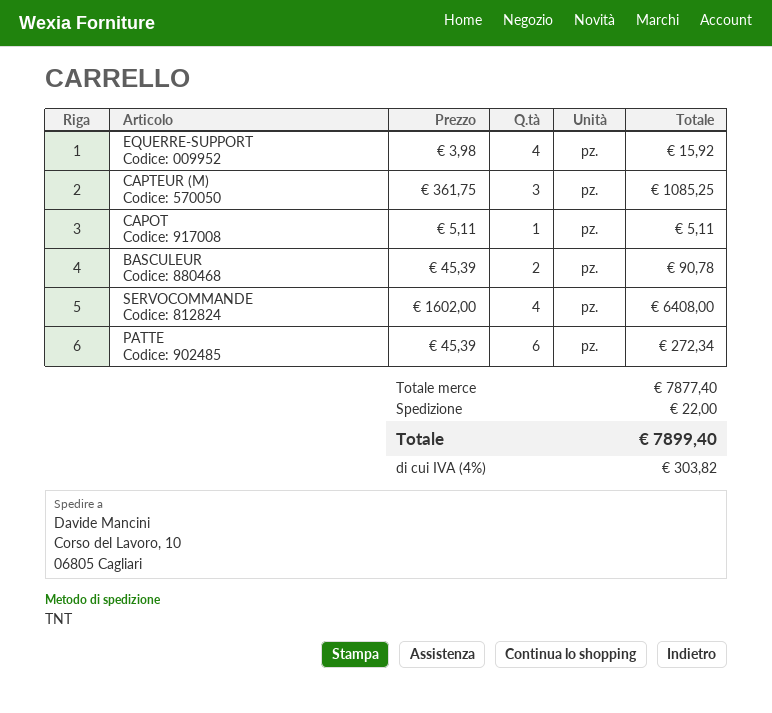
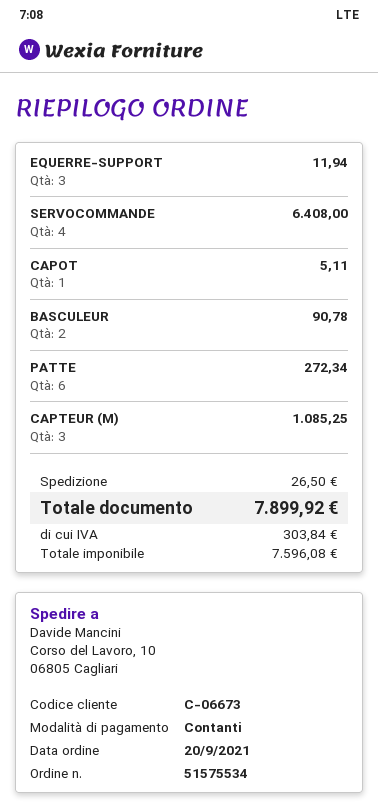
EQUERRE-SUPPORT: 4 for 15.92 -> 3 for 11.94
shipping: 22.00 -> 26.50
tax: 303.82 -> 303.84
total: 7899.40 -> 7899.92

